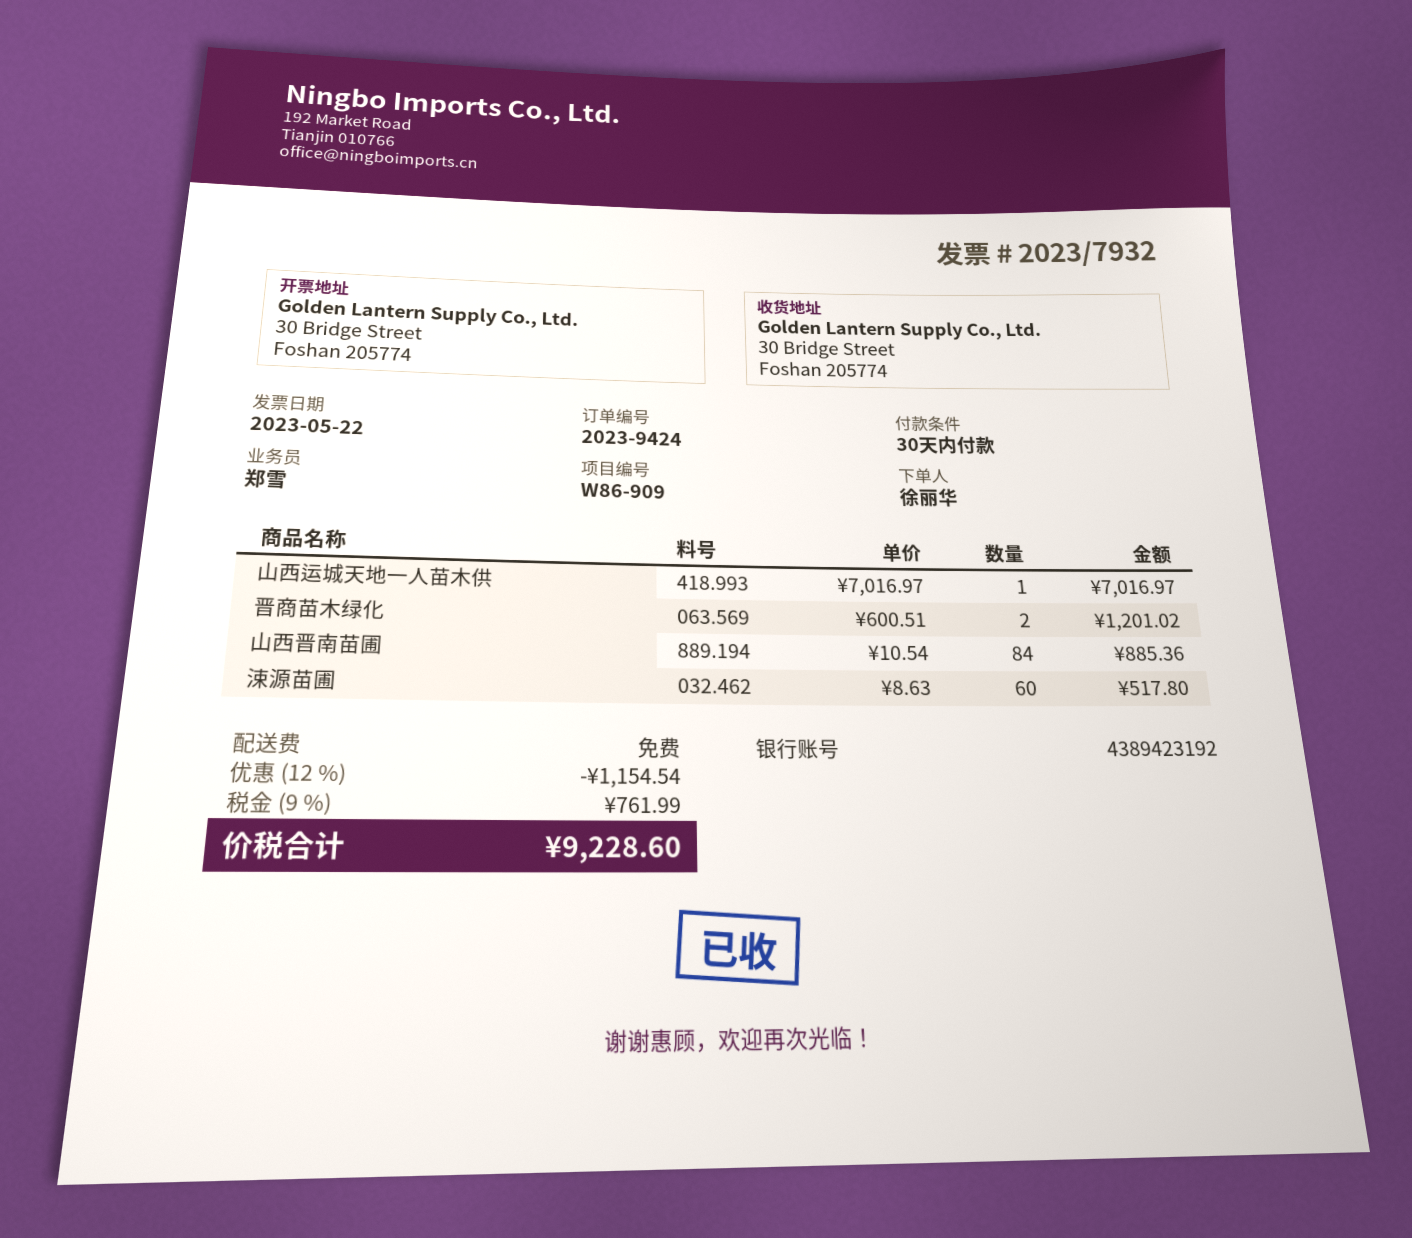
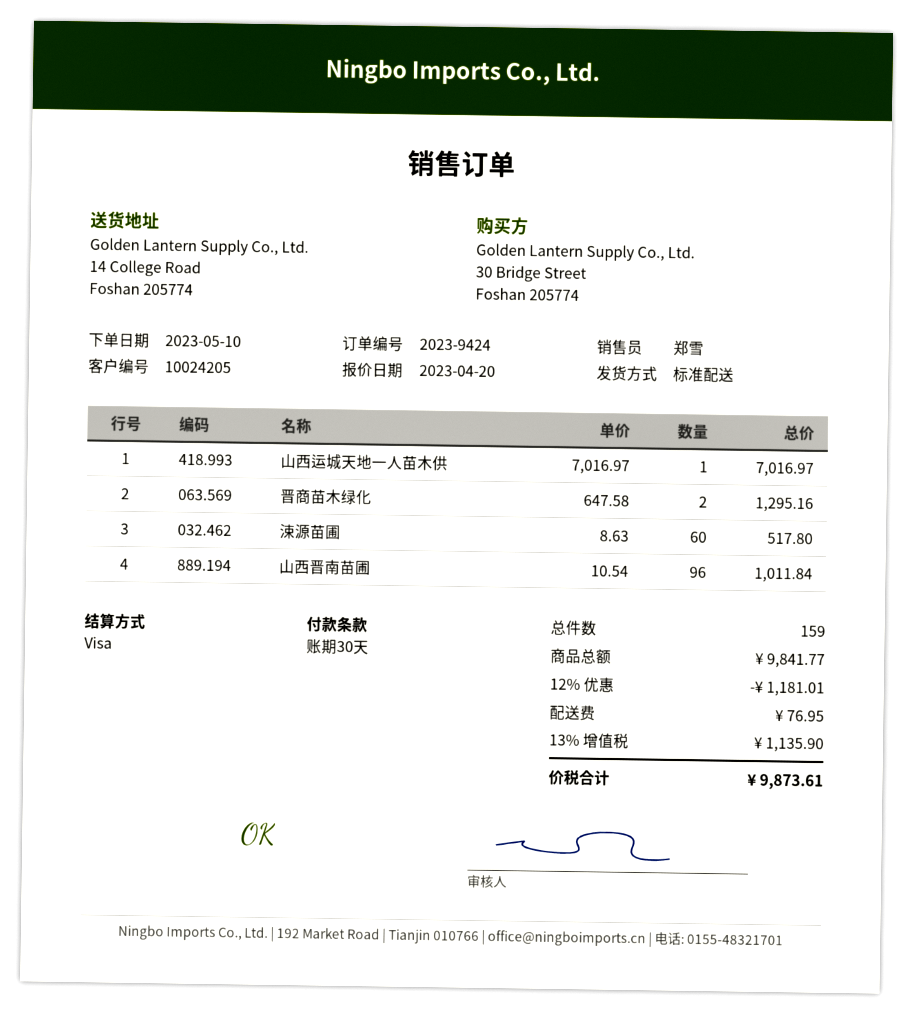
ship to: 30 Bridge Street, Foshan 205774 -> 14 College Road, Foshan 205774
晋商苗木绿化: 2 x 600.51 = 1201.02 -> 2 x 647.58 = 1295.16
山西晋南苗圃: 84 x 10.54 = 885.36 -> 96 x 10.54 = 1011.84
discount: 12% = 1154.54 -> 12% = 1181.01
shipping: 0.00 -> 76.95
tax: 9% = 761.99 -> 13% = 1135.90
total: 9228.60 -> 9873.61

